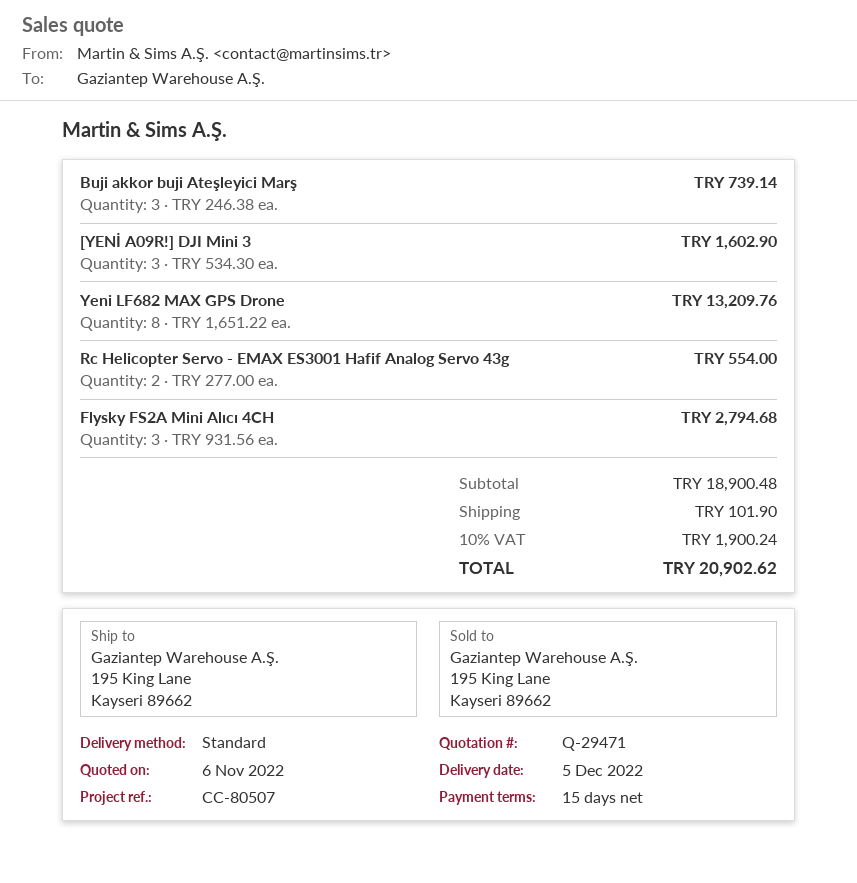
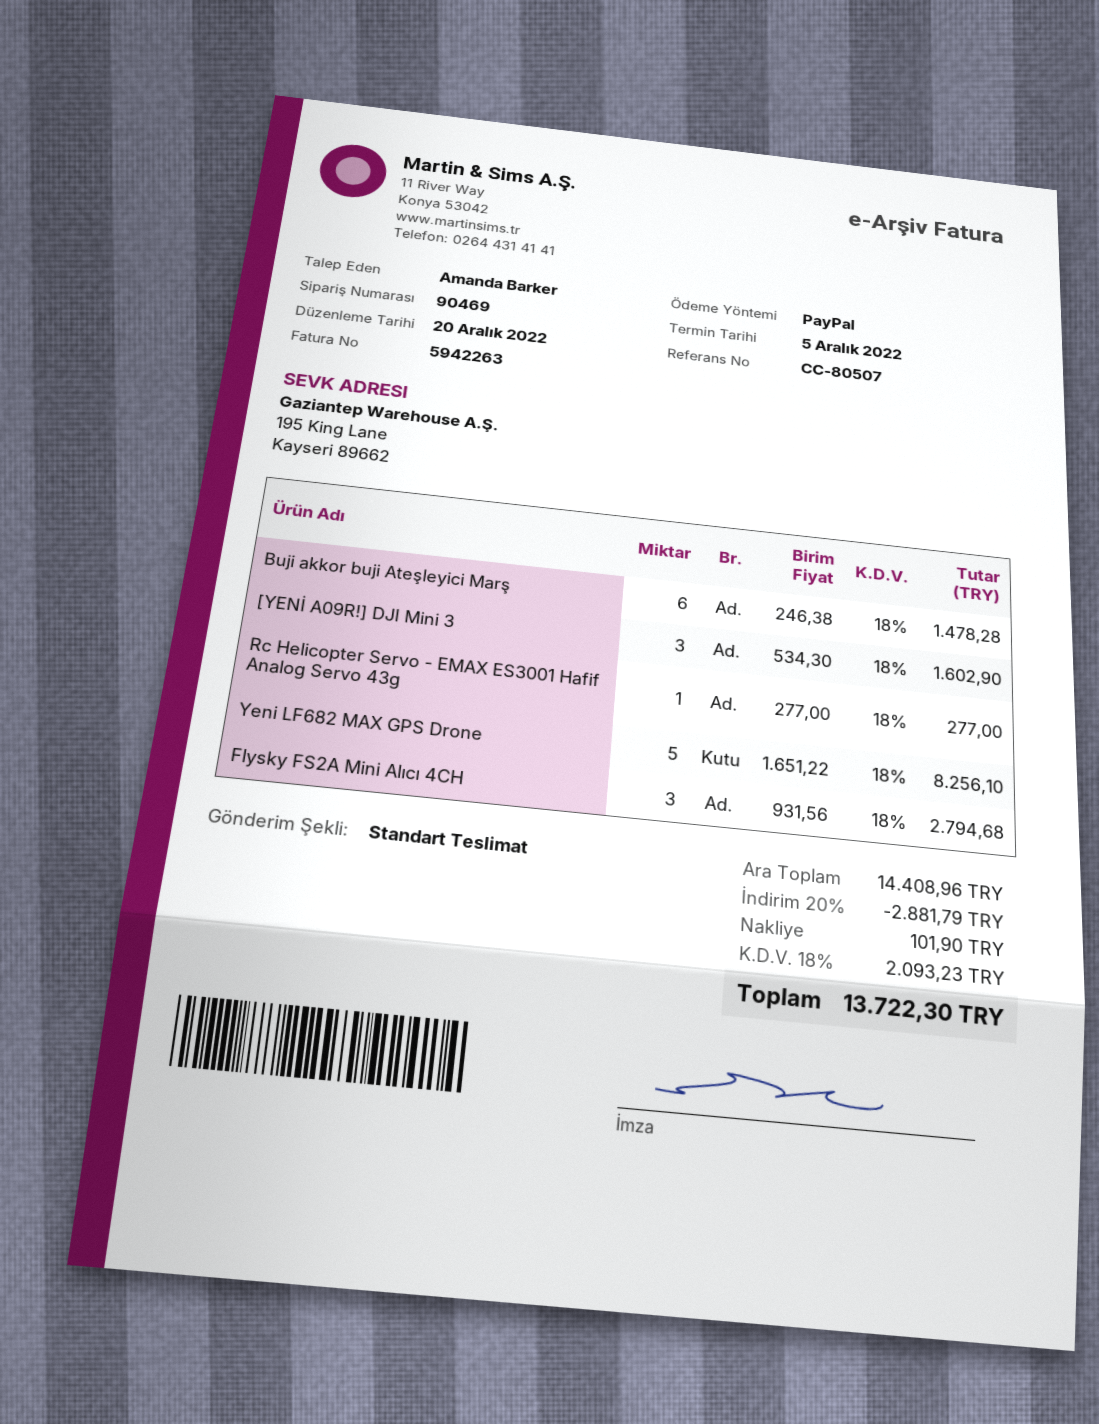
Buji akkor buji Ateşleyici Marş: 3 x 246.38 = 739.14 -> 6 x 246.38 = 1478.28
Yeni LF682 MAX GPS Drone: 8 x 1651.22 = 13209.76 -> 5 x 1651.22 = 8256.10
Rc Helicopter Servo - EMAX ES3001 Hafif Analog Servo 43g: 2 x 277.00 = 554.00 -> 1 x 277.00 = 277.00
subtotal: 18900.48 -> 14408.96
discount: none -> 20% = 2881.79
tax: 10% = 1900.24 -> 18% = 2093.23
total: 20902.62 -> 13722.30

